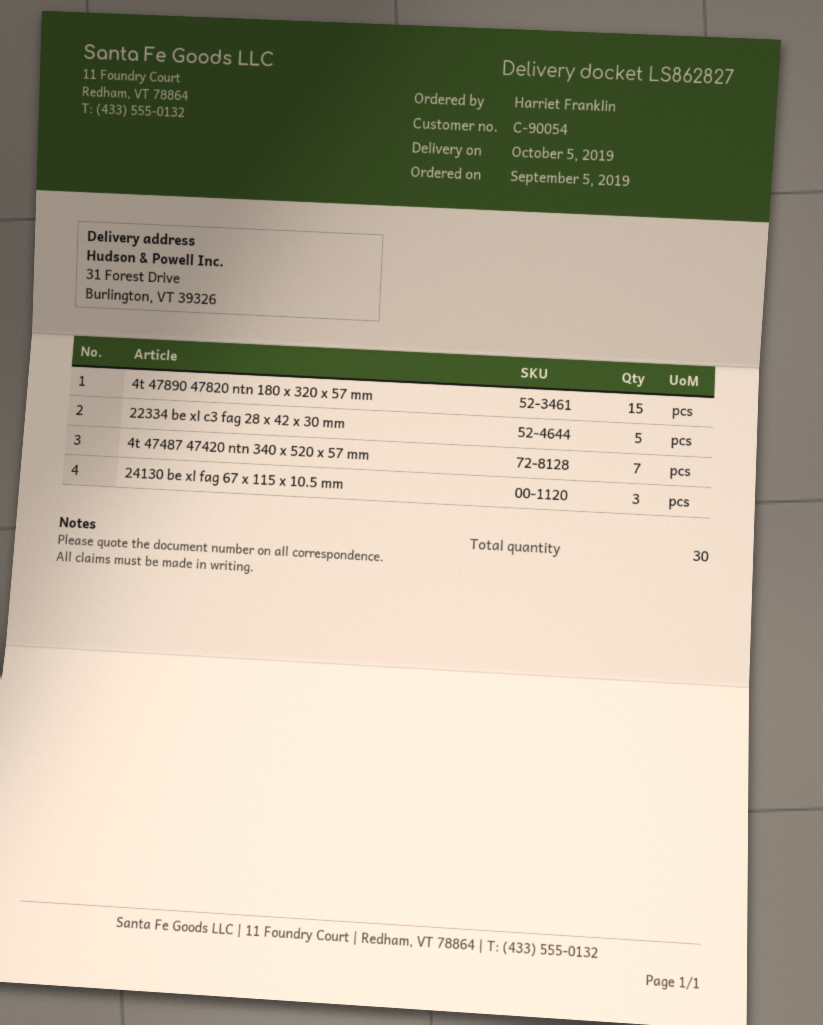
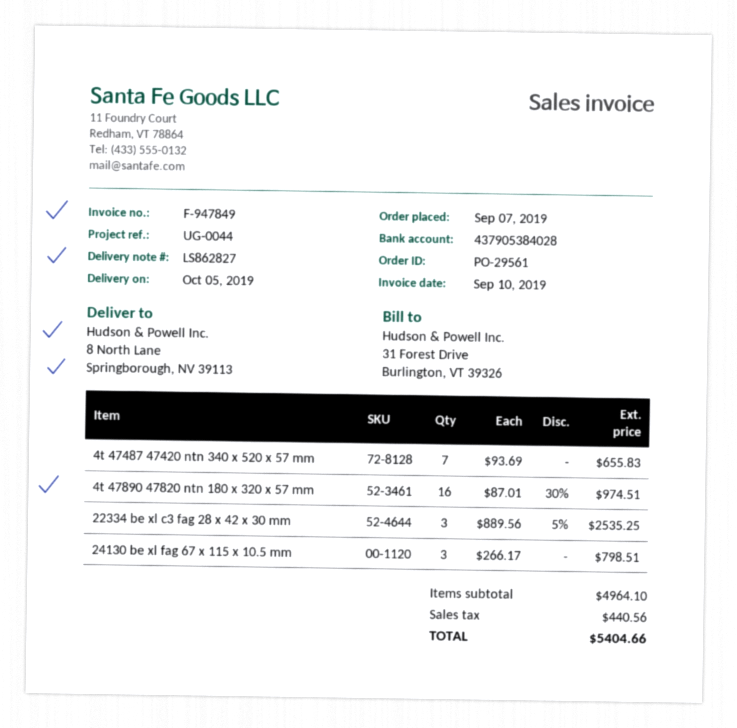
order date: 2019-09-05 -> 2019-09-07
ship to: 31 Forest Drive, Burlington, VT 39326 -> 8 North Lane, Springborough, NV 39113
4t 47890 47820 ntn 180 x 320 x 57 mm: 15 -> 16
22334 be xl c3 fag 28 x 42 x 30 mm: 5 -> 3

